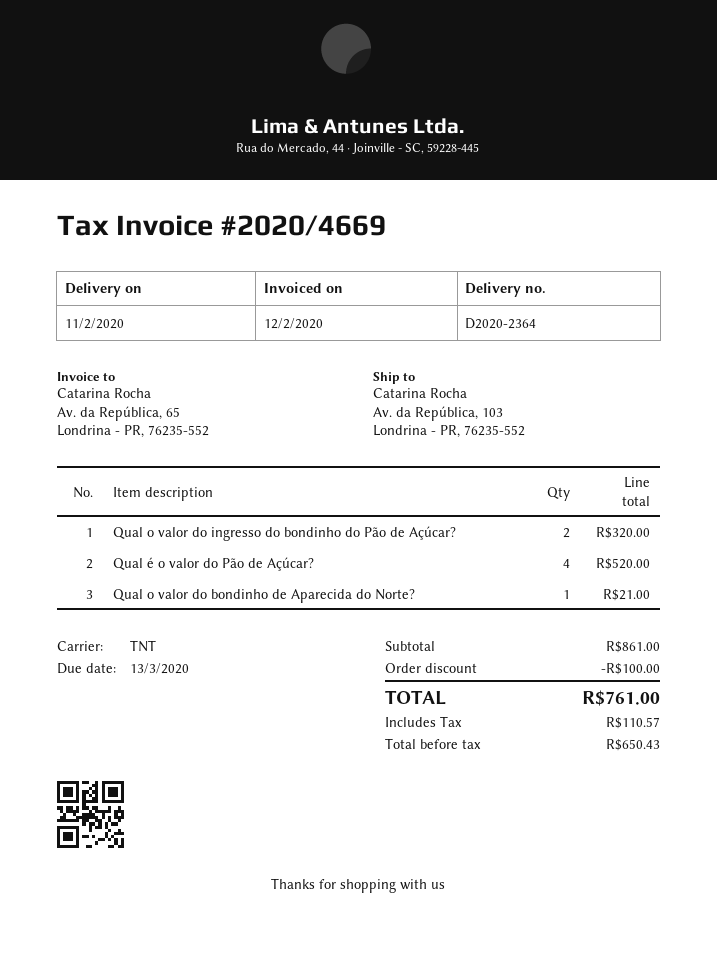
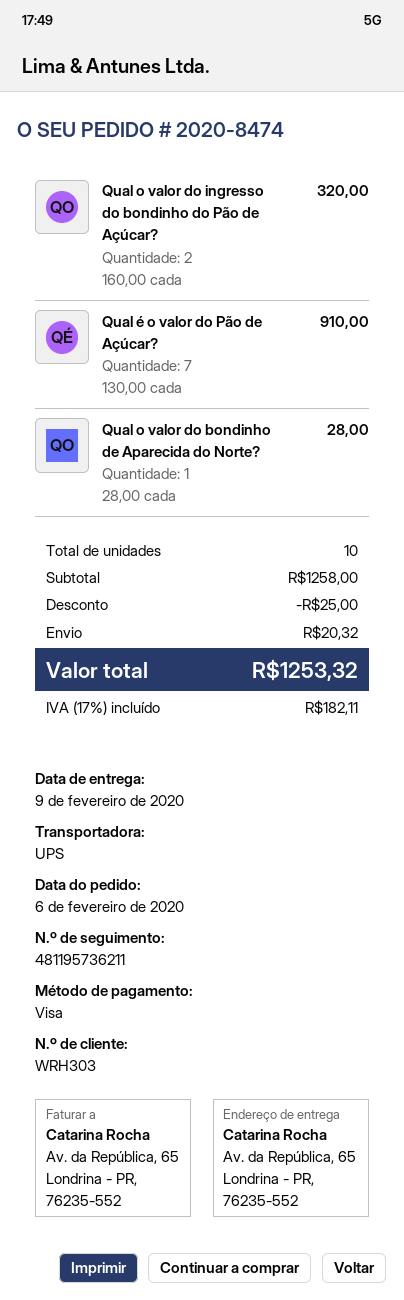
delivery date: 2020-02-11 -> 2020-02-09
shipping method: TNT -> UPS
ship to: Av. da República, 103, Londrina - PR, 76235-552 -> Av. da República, 65, Londrina - PR, 76235-552
Qual é o valor do Pão de Açúcar?: 4 for 520.00 -> 7 for 910.00
Qual o valor do bondinho de Aparecida do Norte?: 1 for 21.00 -> 1 for 28.00
subtotal: 861.00 -> 1258.00
discount: 100.00 -> 25.00
shipping: none -> 20.32
tax: 110.57 -> 182.11
total: 761.00 -> 1253.32

